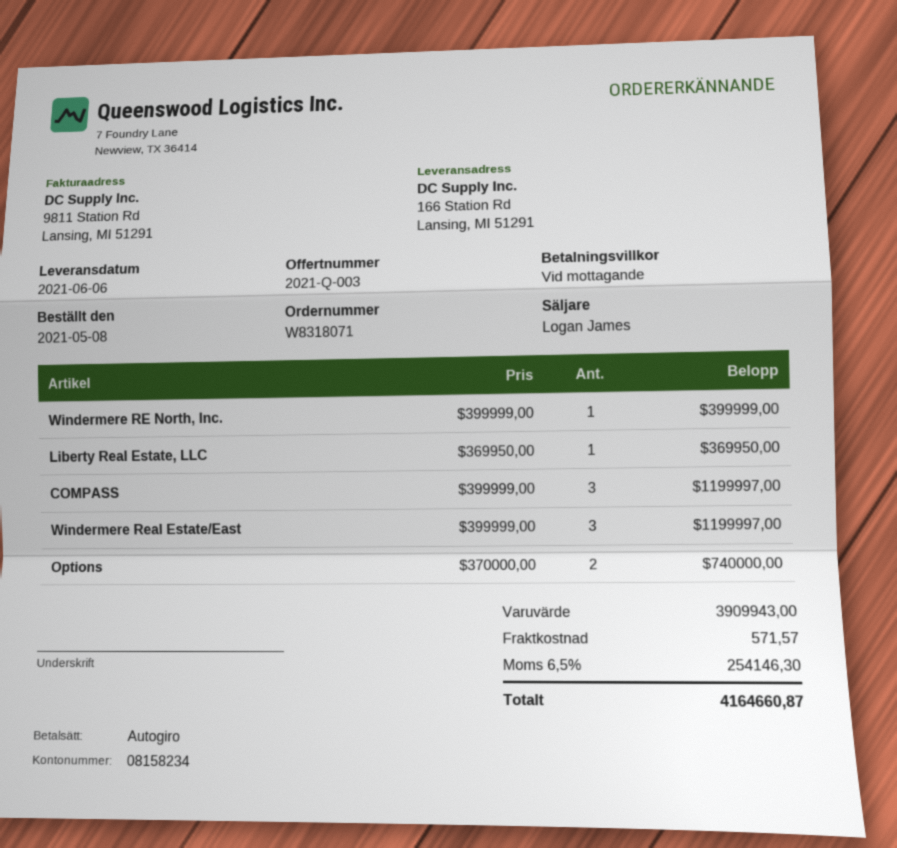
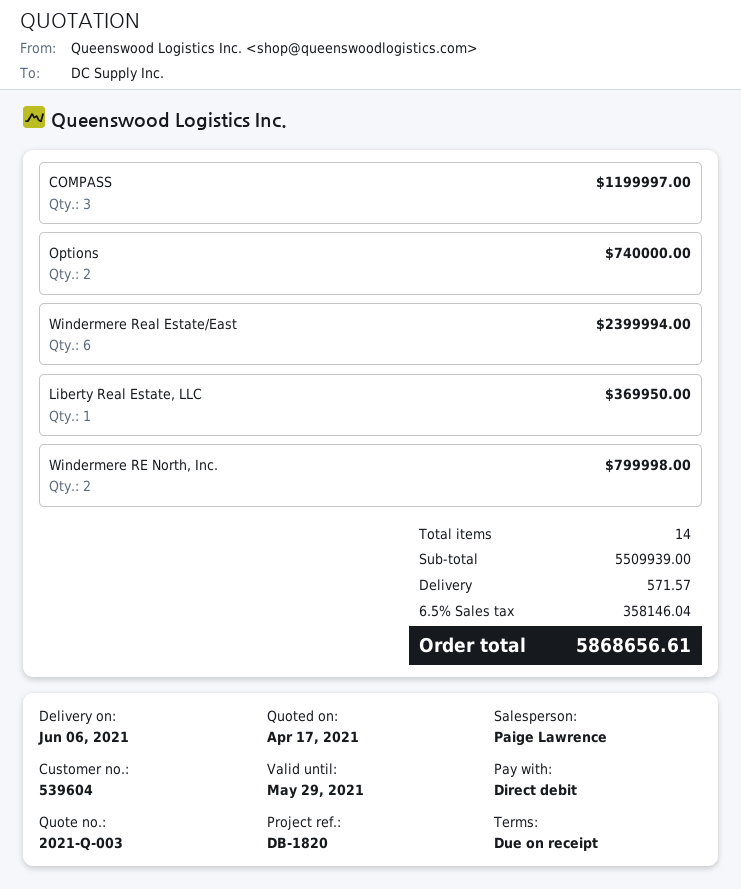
sales rep: Logan James -> Paige Lawrence
Windermere RE North, Inc.: 1 for 399999.00 -> 2 for 799998.00
Windermere Real Estate/East: 3 for 1199997.00 -> 6 for 2399994.00
subtotal: 3909943.00 -> 5509939.00
tax: 6.5% = 254146.30 -> 6.5% = 358146.04
total: 4164660.87 -> 5868656.61

